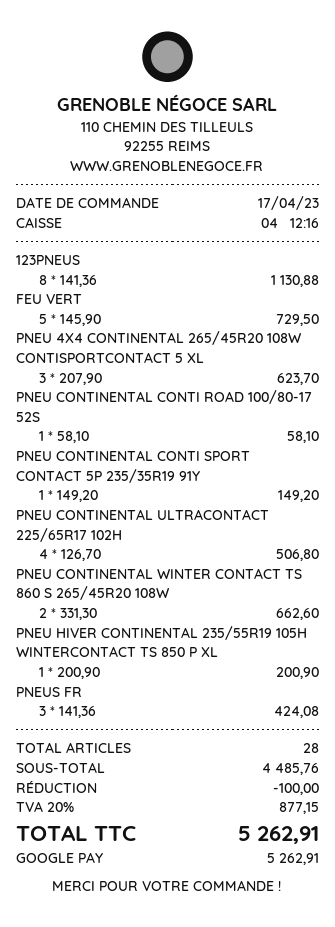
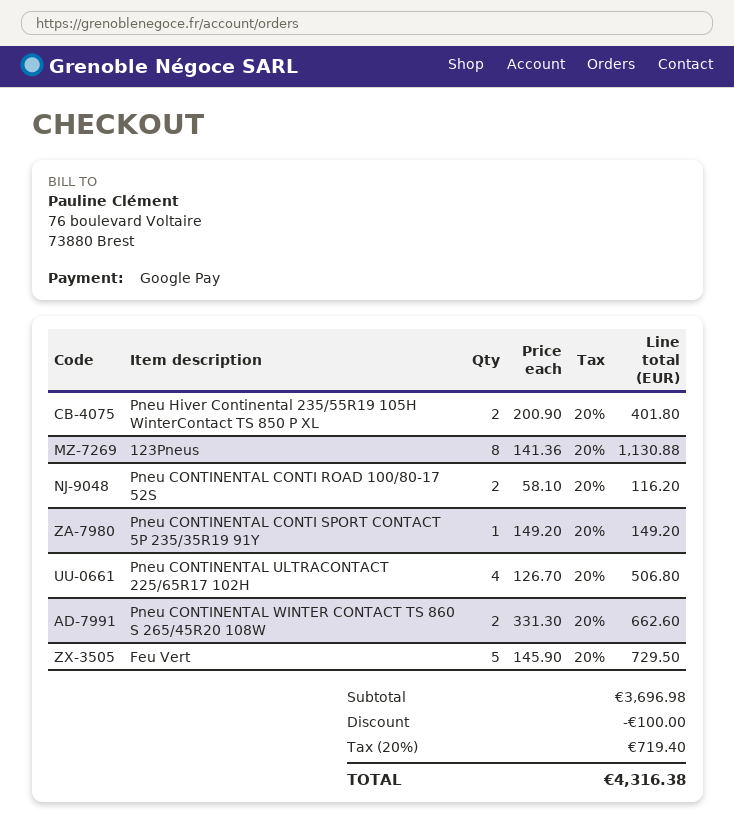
PNEU 4X4 CONTINENTAL 265/45R20 108W CONTISPORTCONTACT 5 XL: 3 x 207.90 = 623.70 -> none
PNEU CONTINENTAL CONTI ROAD 100/80-17 52S: 1 x 58.10 = 58.10 -> 2 x 58.10 = 116.20
PNEU HIVER CONTINENTAL 235/55R19 105H WINTERCONTACT TS 850 P XL: 1 x 200.90 = 200.90 -> 2 x 200.90 = 401.80
PNEUS FR: 3 x 141.36 = 424.08 -> none
subtotal: 4485.76 -> 3696.98
tax: 20% = 877.15 -> 20% = 719.40
total: 5262.91 -> 4316.38

